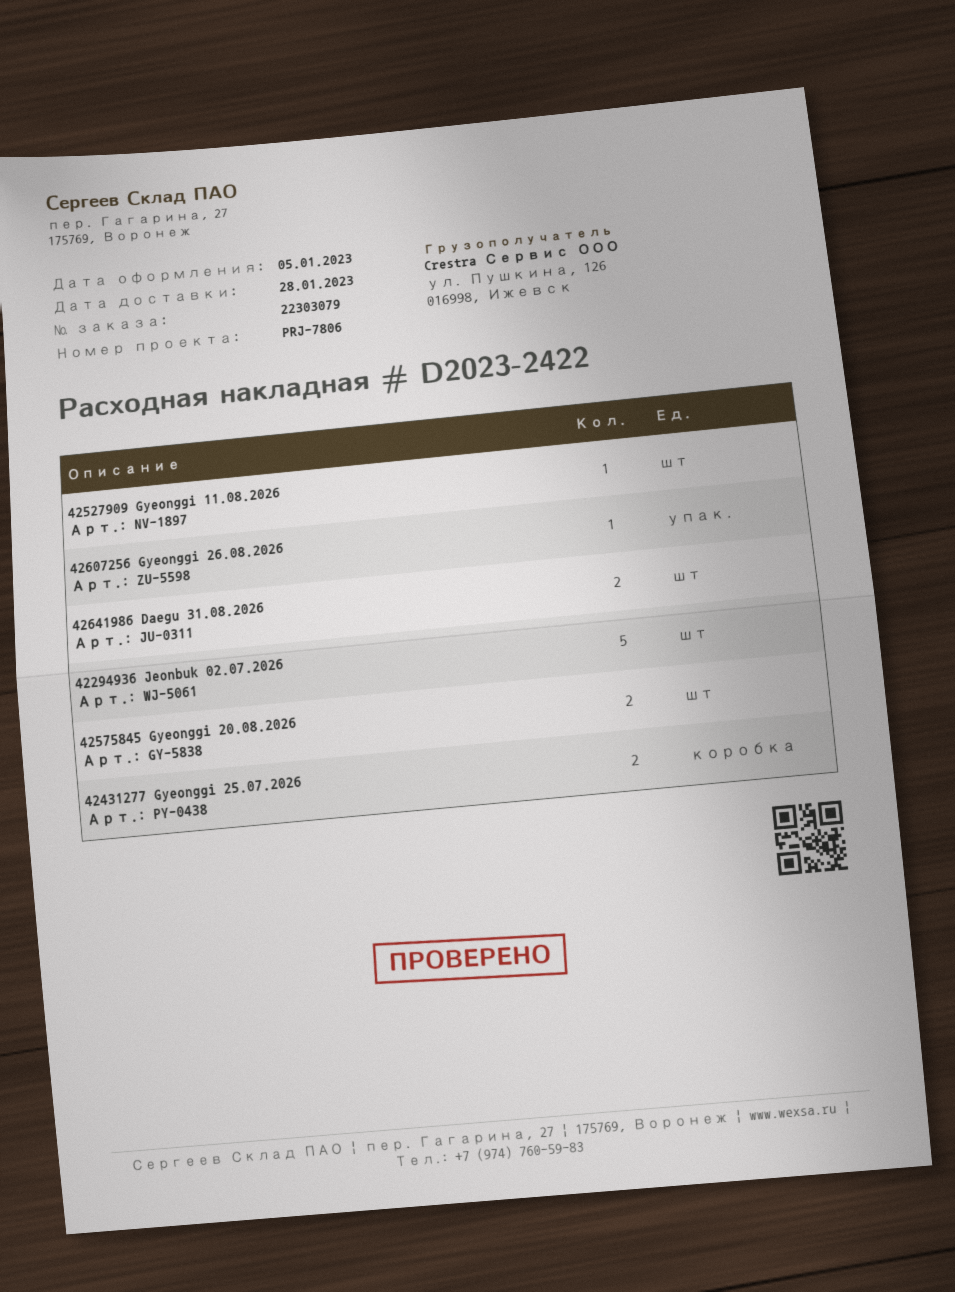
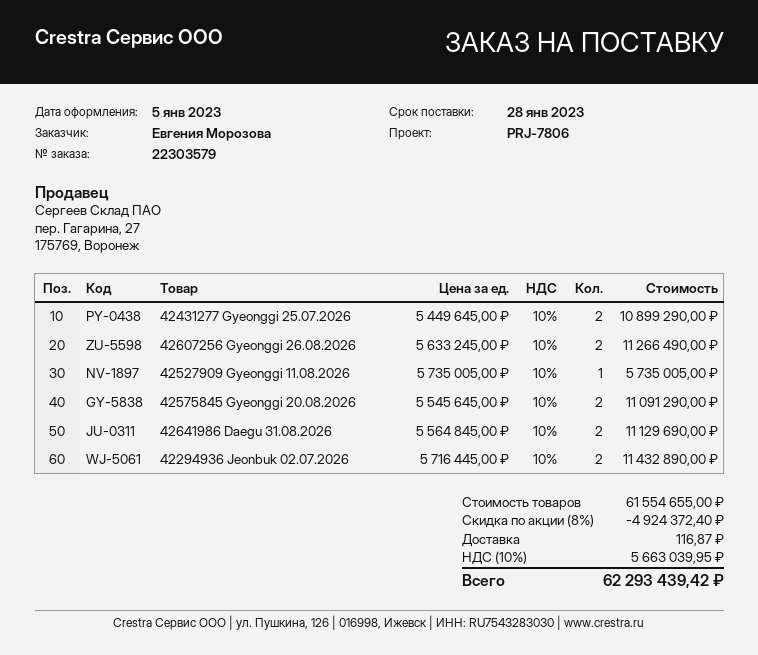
order number: 22303079 -> 22303579
42607256 Gyeonggi 26.08.2026: 1 -> 2
42294936 Jeonbuk 02.07.2026: 5 -> 2

